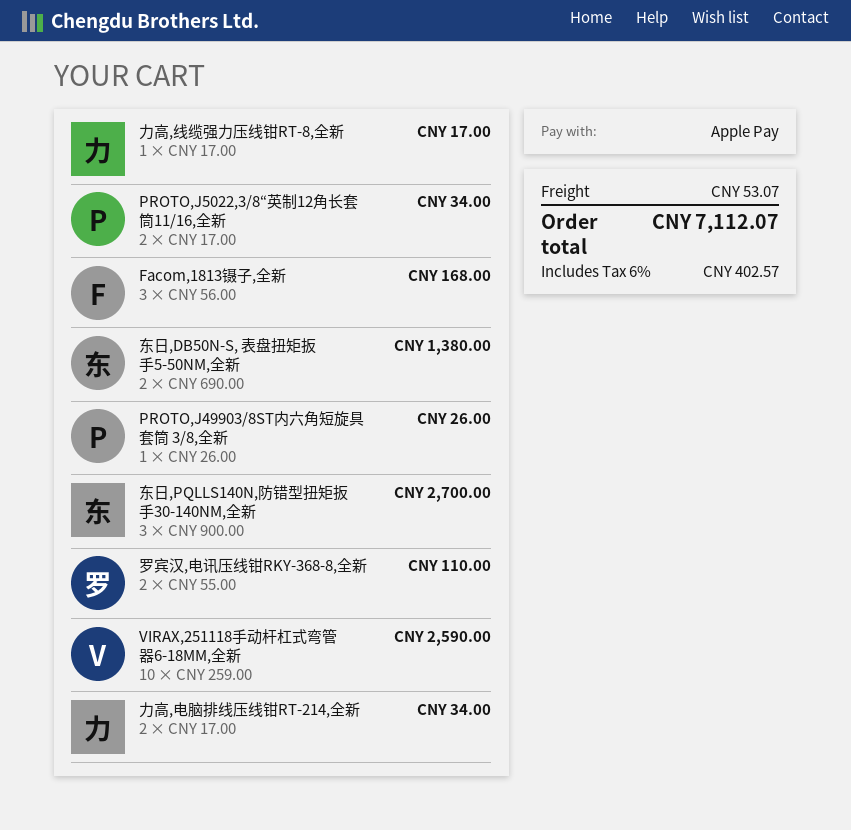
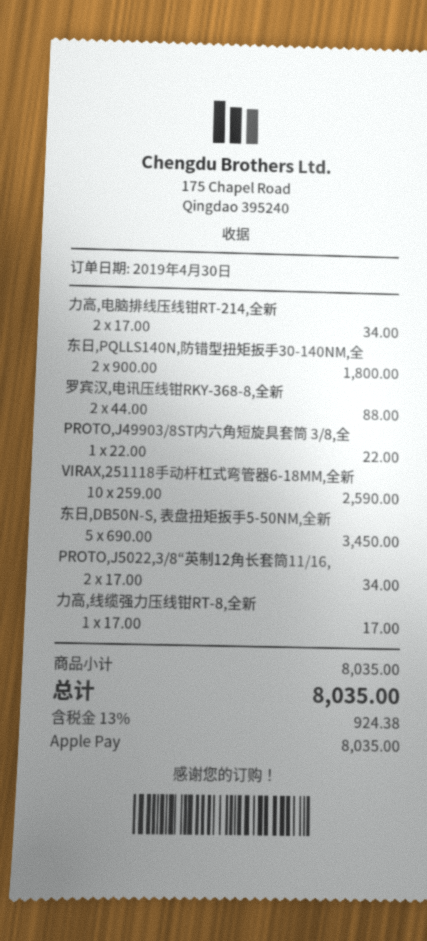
Facom,1813镊子,全新: 3 x 56.00 = 168.00 -> none
东日,DB50N-S, 表盘扭矩扳手5-50NM,全新: 2 x 690.00 = 1380.00 -> 5 x 690.00 = 3450.00
PROTO,J49903/8ST内六角短旋具套筒 3/8,全新: 1 x 26.00 = 26.00 -> 1 x 22.00 = 22.00
东日,PQLLS140N,防错型扭矩扳手30-140NM,全新: 3 x 900.00 = 2700.00 -> 2 x 900.00 = 1800.00
罗宾汉,电讯压线钳RKY-368-8,全新: 2 x 55.00 = 110.00 -> 2 x 44.00 = 88.00
shipping: 53.07 -> none
tax: 6% = 402.57 -> 13% = 924.38
total: 7112.07 -> 8035.00

